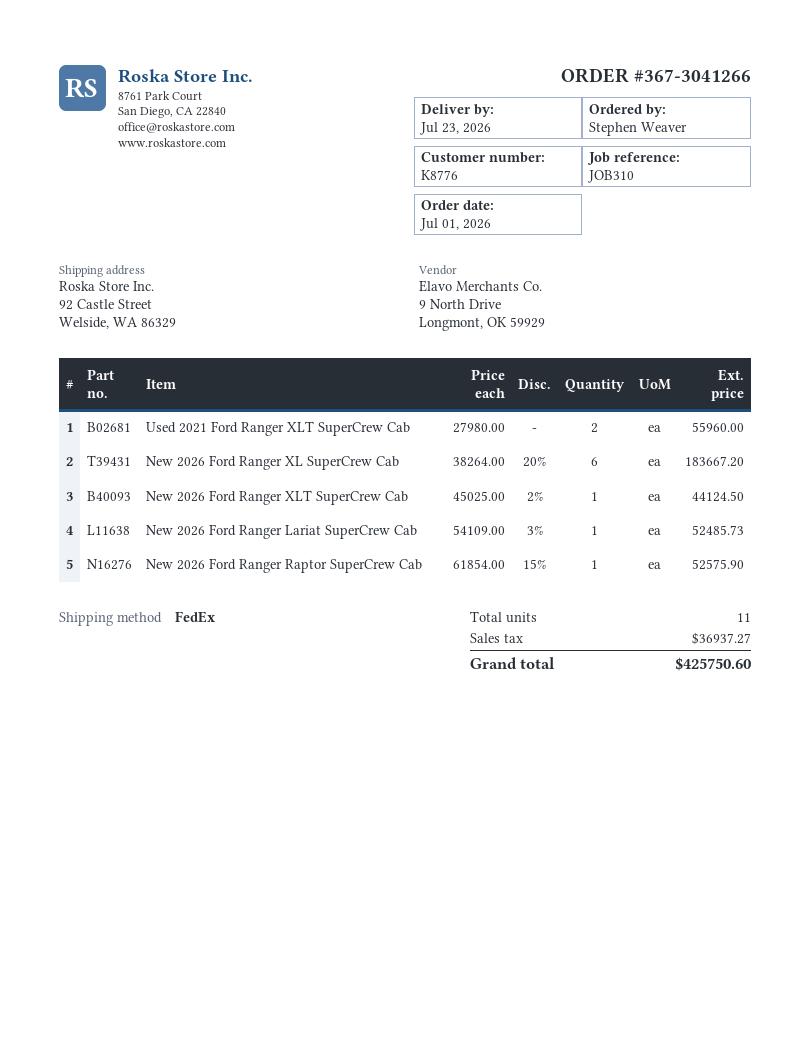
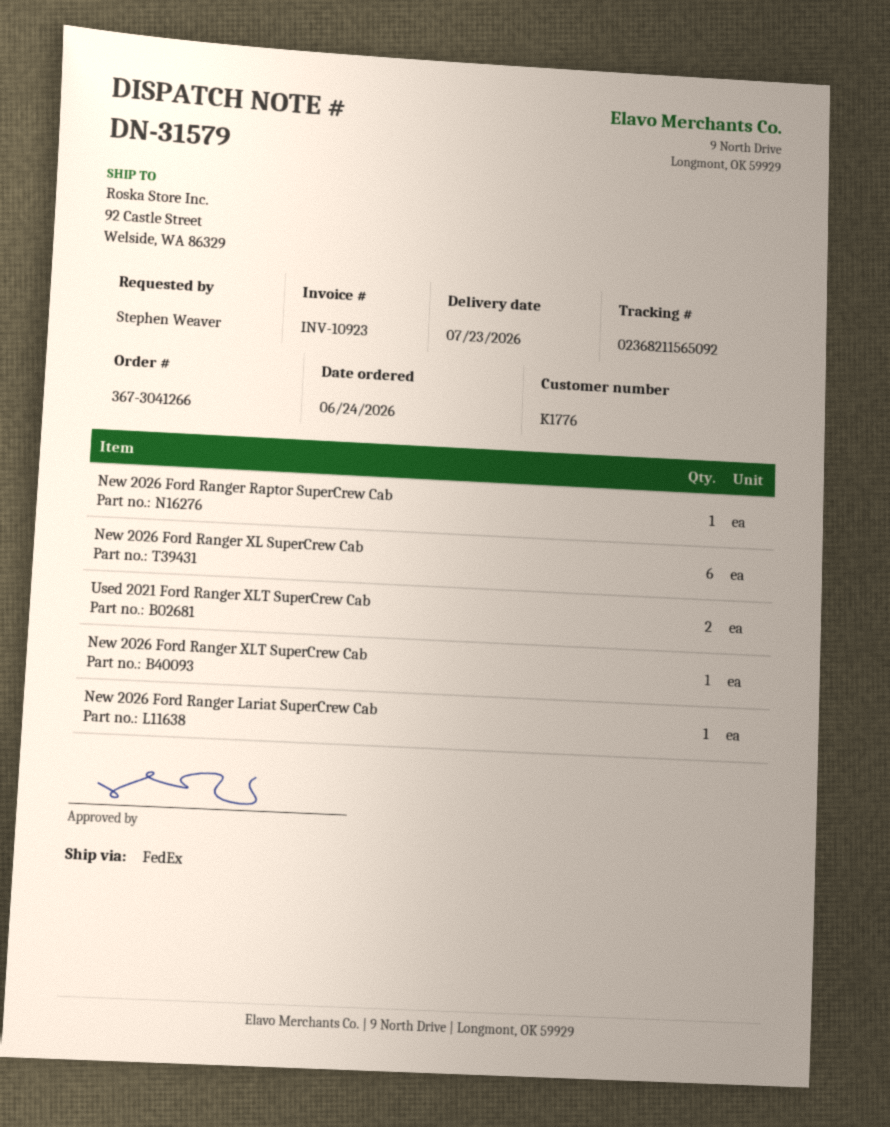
order date: 2026-07-01 -> 2026-06-24
customer number: K8776 -> K1776

